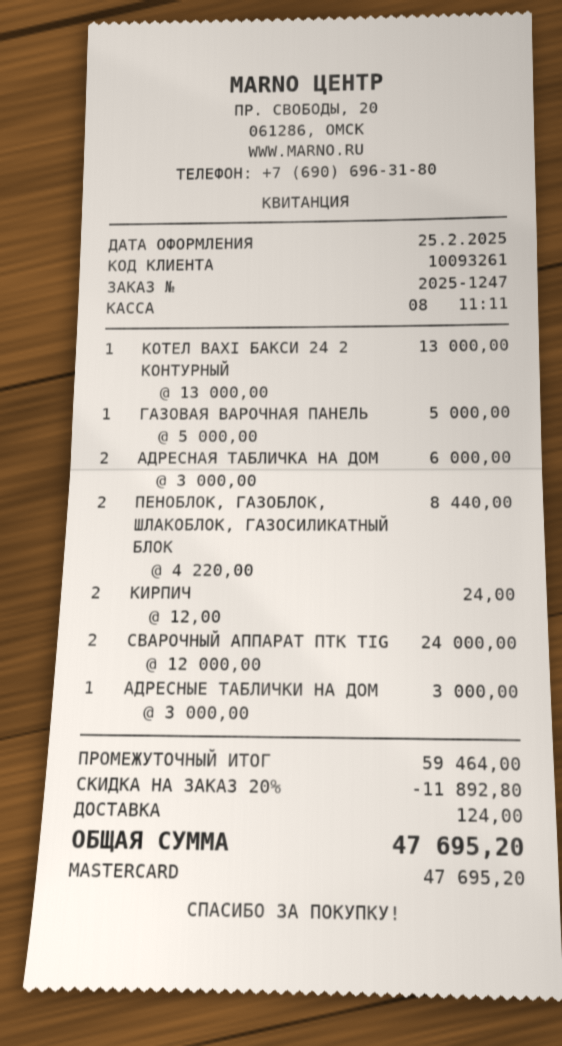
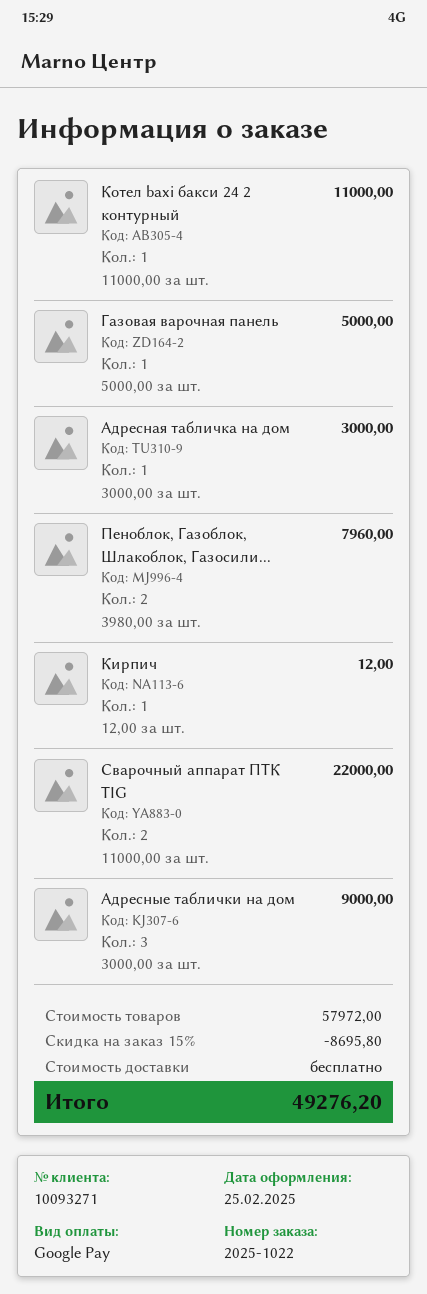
order number: 2025-1247 -> 2025-1022
customer number: 10093261 -> 10093271
payment method: Mastercard -> Google Pay
КОТЕЛ BAXI БАКСИ 24 2 КОНТУРНЫЙ: 1 x 13000.00 = 13000.00 -> 1 x 11000.00 = 11000.00
АДРЕСНАЯ ТАБЛИЧКА НА ДОМ: 2 x 3000.00 = 6000.00 -> 1 x 3000.00 = 3000.00
ПЕНОБЛОК, ГАЗОБЛОК, ШЛАКОБЛОК, ГАЗОСИЛИКАТНЫЙ БЛОК: 2 x 4220.00 = 8440.00 -> 2 x 3980.00 = 7960.00
КИРПИЧ: 2 x 12.00 = 24.00 -> 1 x 12.00 = 12.00
СВАРОЧНЫЙ АППАРАТ ПТК TIG: 2 x 12000.00 = 24000.00 -> 2 x 11000.00 = 22000.00
АДРЕСНЫЕ ТАБЛИЧКИ НА ДОМ: 1 x 3000.00 = 3000.00 -> 3 x 3000.00 = 9000.00
subtotal: 59464.00 -> 57972.00
discount: 20% = 11892.80 -> 15% = 8695.80
shipping: 124.00 -> 0.00
total: 47695.20 -> 49276.20

